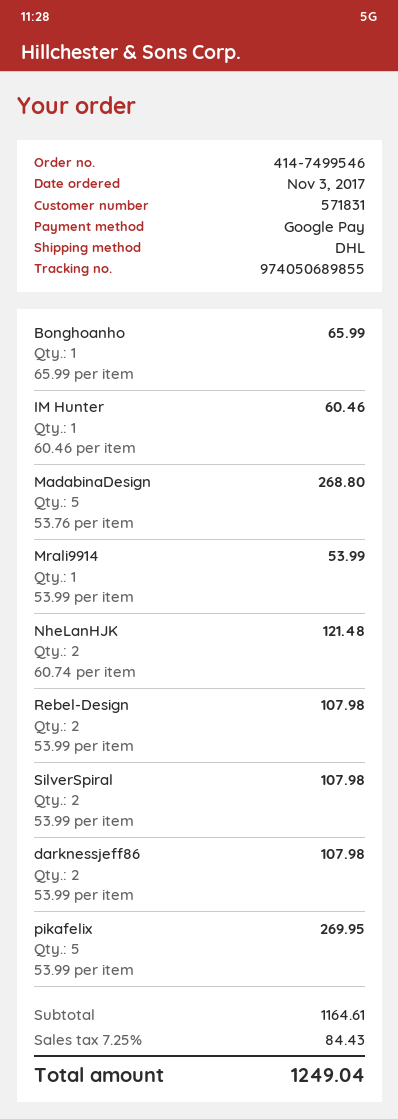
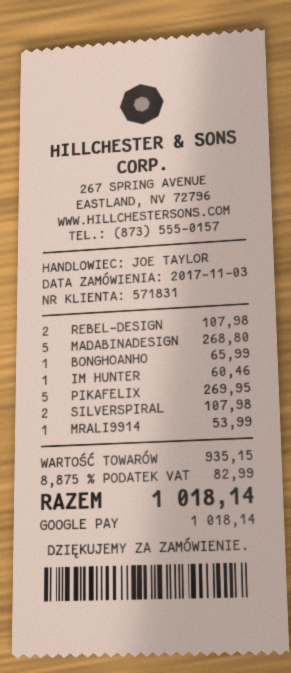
NheLanHJK: 2 for 121.48 -> none
darknessjeff86: 2 for 107.98 -> none
subtotal: 1164.61 -> 935.15
tax: 7.25% = 84.43 -> 8.875% = 82.99
total: 1249.04 -> 1018.14

